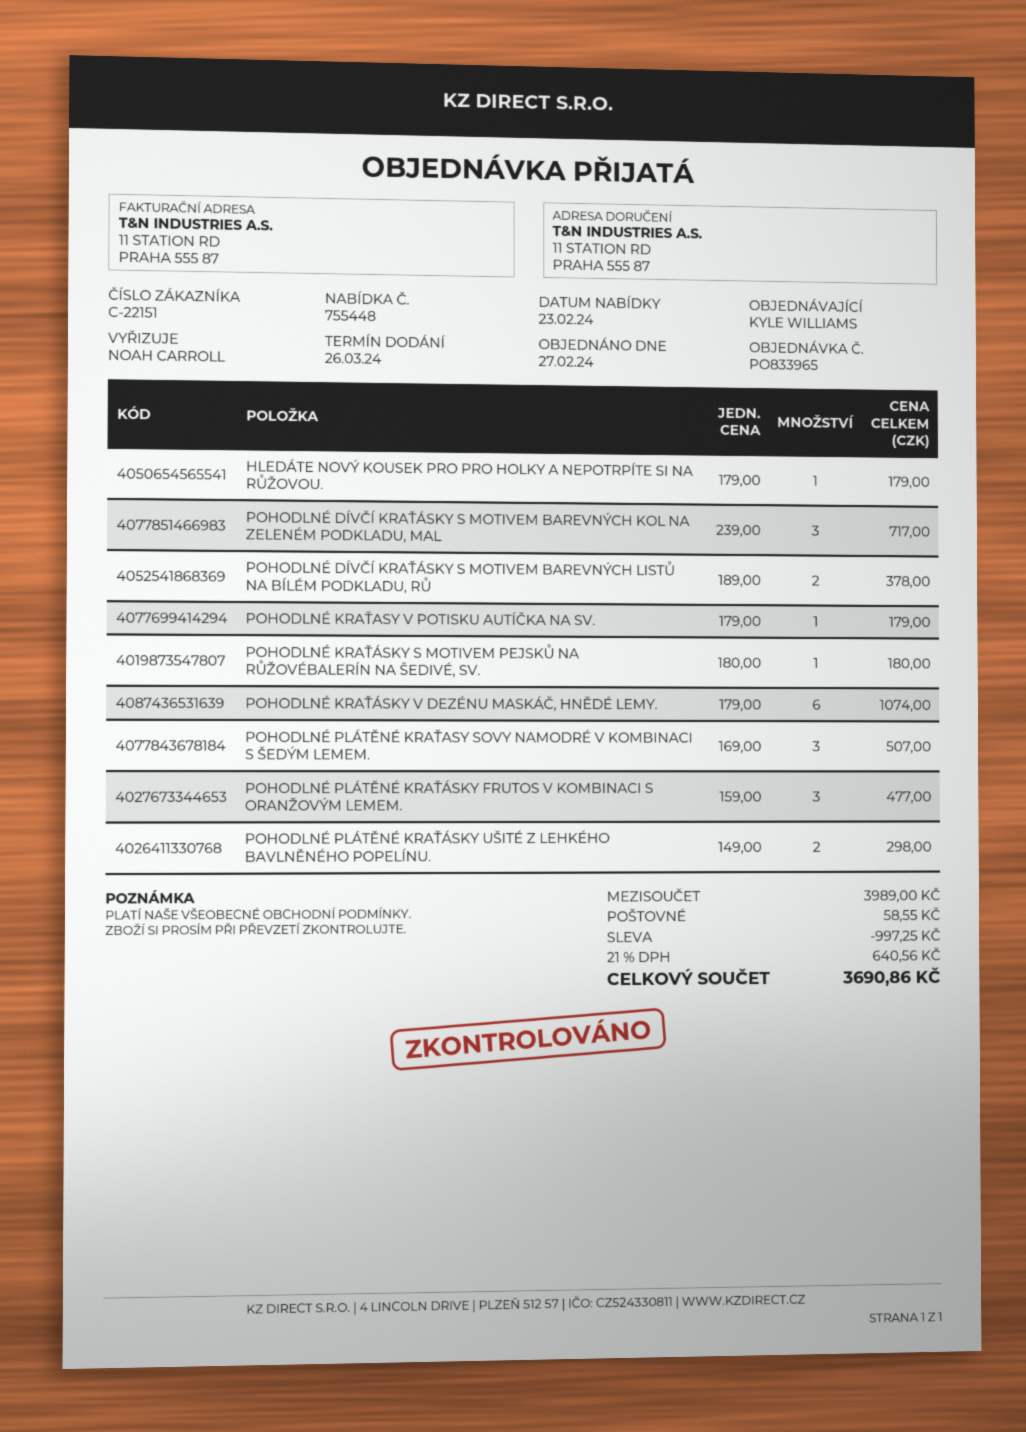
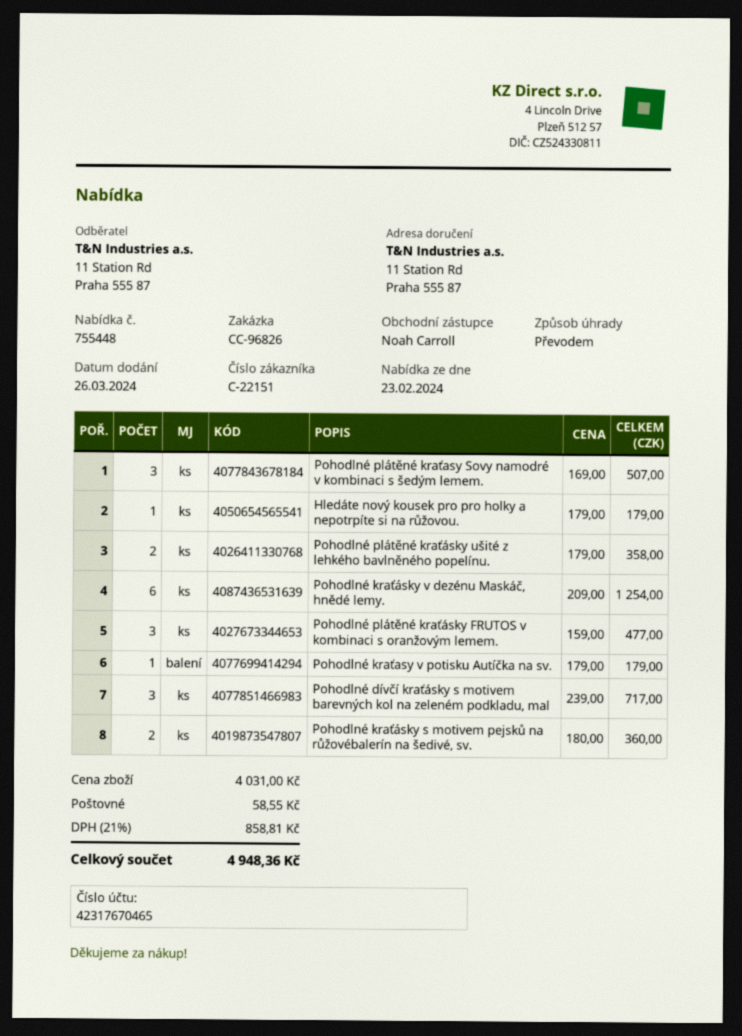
POHODLNÉ DÍVČÍ KRAŤÁSKY S MOTIVEM BAREVNÝCH LISTŮ NA BÍLÉM PODKLADU, RŮ: 2 x 189.00 = 378.00 -> none
POHODLNÉ KRAŤÁSKY S MOTIVEM PEJSKŮ NA RŮŽOVÉBALERÍN NA ŠEDIVÉ, SV.: 1 x 180.00 = 180.00 -> 2 x 180.00 = 360.00
POHODLNÉ KRAŤÁSKY V DEZÉNU MASKÁČ, HNĚDÉ LEMY.: 6 x 179.00 = 1074.00 -> 6 x 209.00 = 1254.00
POHODLNÉ PLÁTĚNÉ KRAŤÁSKY UŠITÉ Z LEHKÉHO BAVLNĚNÉHO POPELÍNU.: 2 x 149.00 = 298.00 -> 2 x 179.00 = 358.00
subtotal: 3989.00 -> 4031.00
discount: 997.25 -> none
tax: 21% = 640.56 -> 21% = 858.81
total: 3690.86 -> 4948.36

